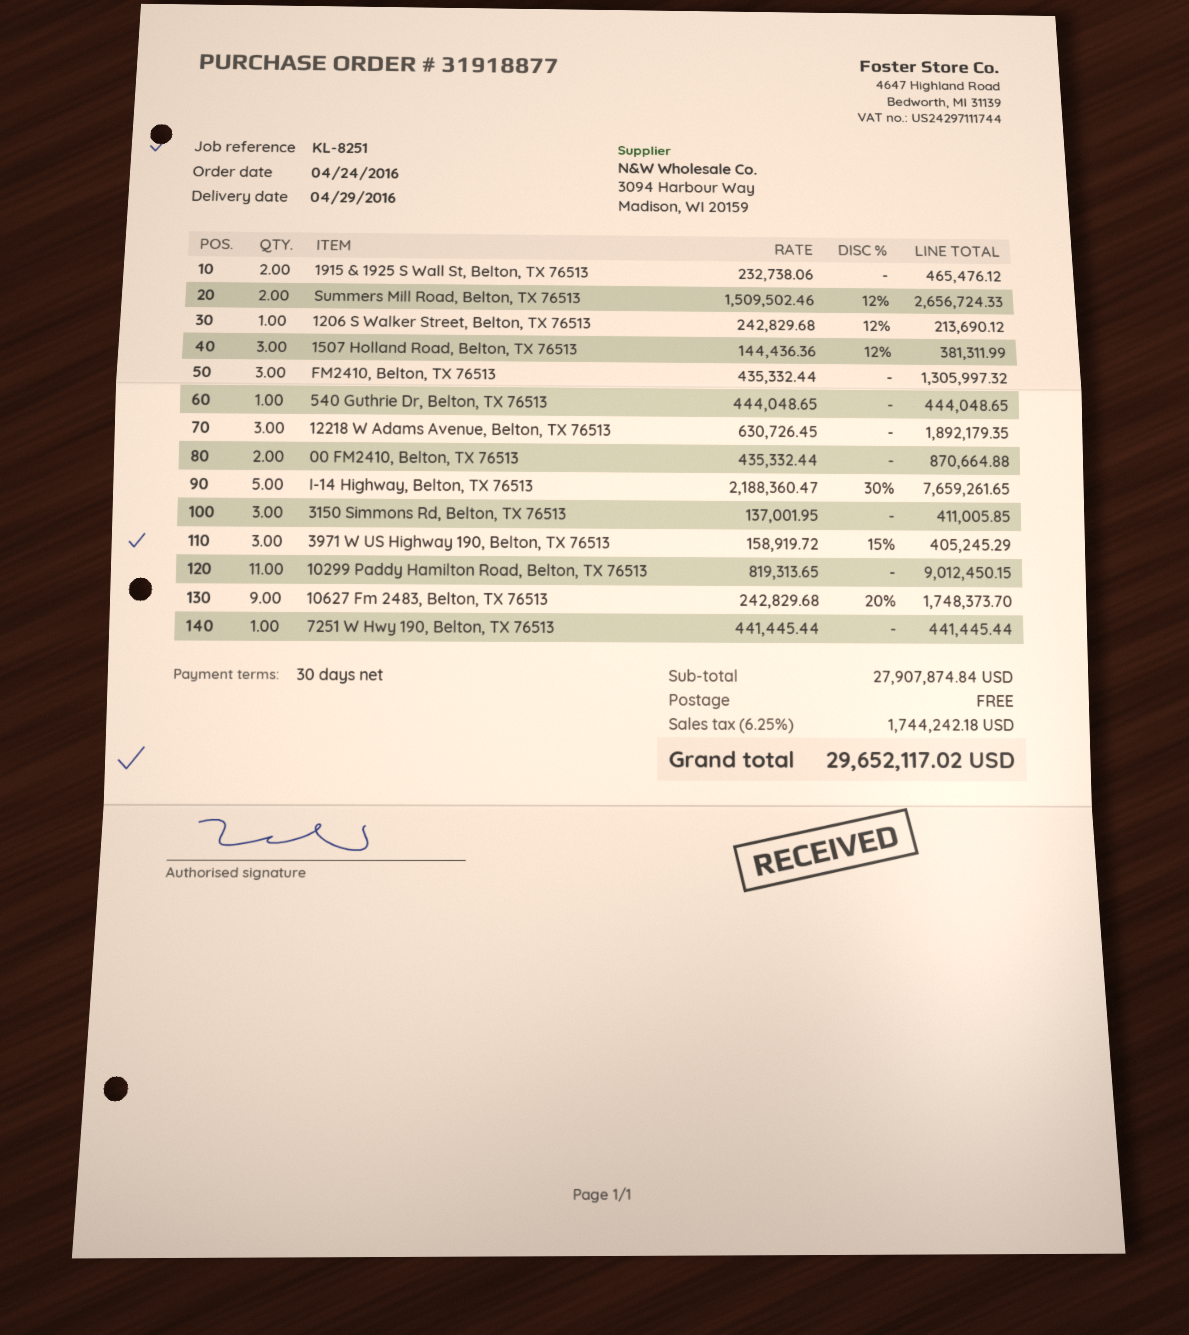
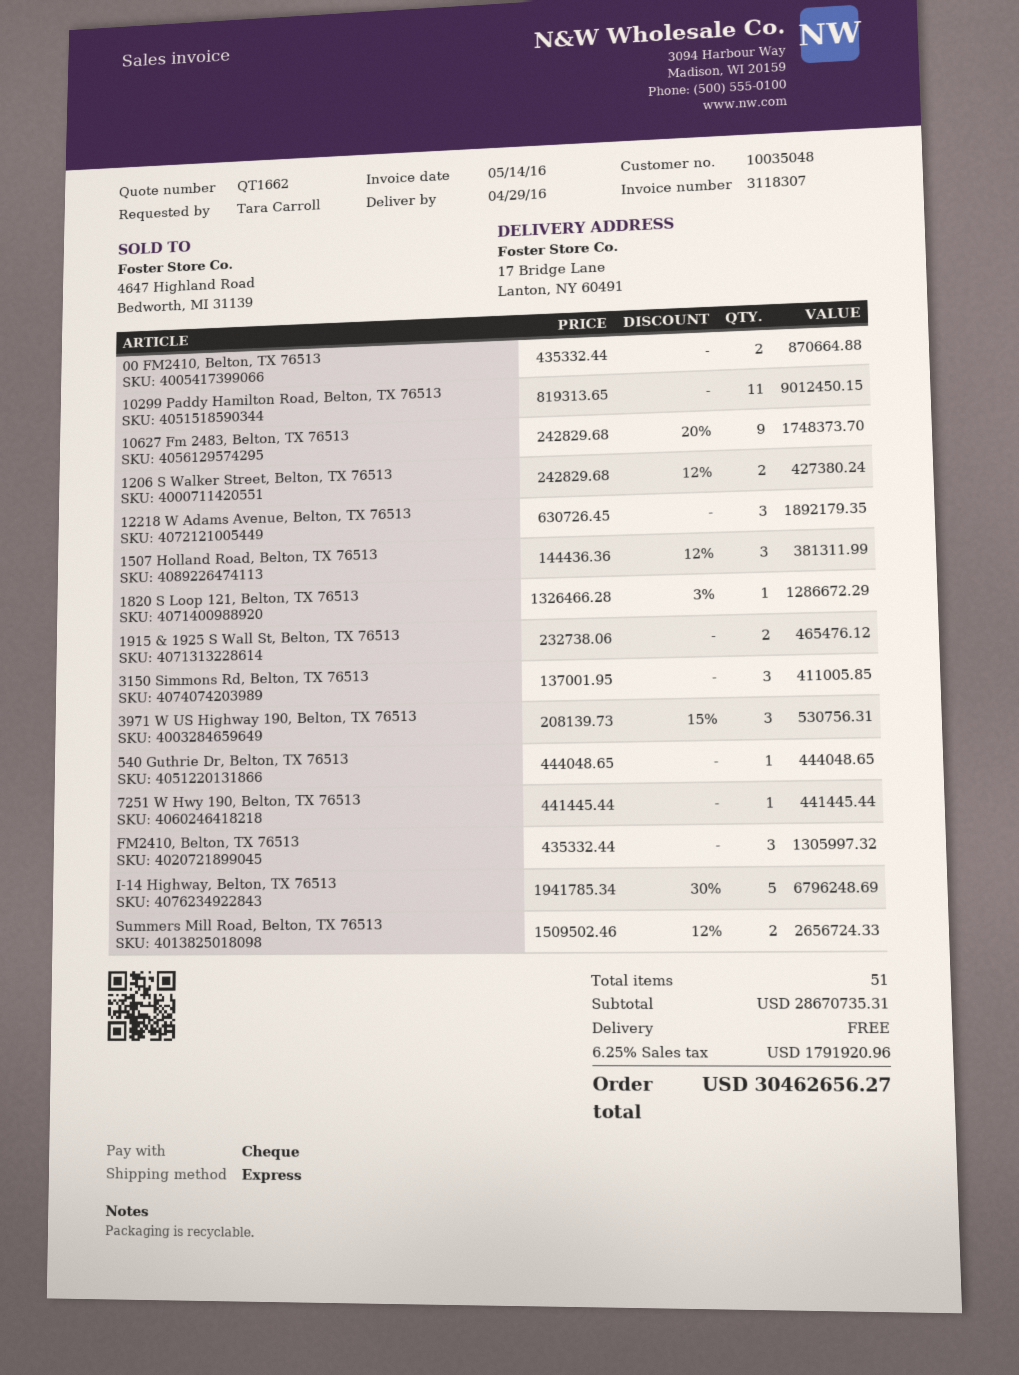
1206 S Walker Street, Belton, TX 76513: 1 x 242829.68 - 12% = 213690.12 -> 2 x 242829.68 - 12% = 427380.24
I-14 Highway, Belton, TX 76513: 5 x 2188360.47 - 30% = 7659261.65 -> 5 x 1941785.34 - 30% = 6796248.69
3971 W US Highway 190, Belton, TX 76513: 3 x 158919.72 - 15% = 405245.29 -> 3 x 208139.73 - 15% = 530756.31
1820 S Loop 121, Belton, TX 76513: none -> 1 x 1326466.28 - 3% = 1286672.29
subtotal: 27907874.84 -> 28670735.31
tax: 6.25% = 1744242.18 -> 6.25% = 1791920.96
total: 29652117.02 -> 30462656.27

